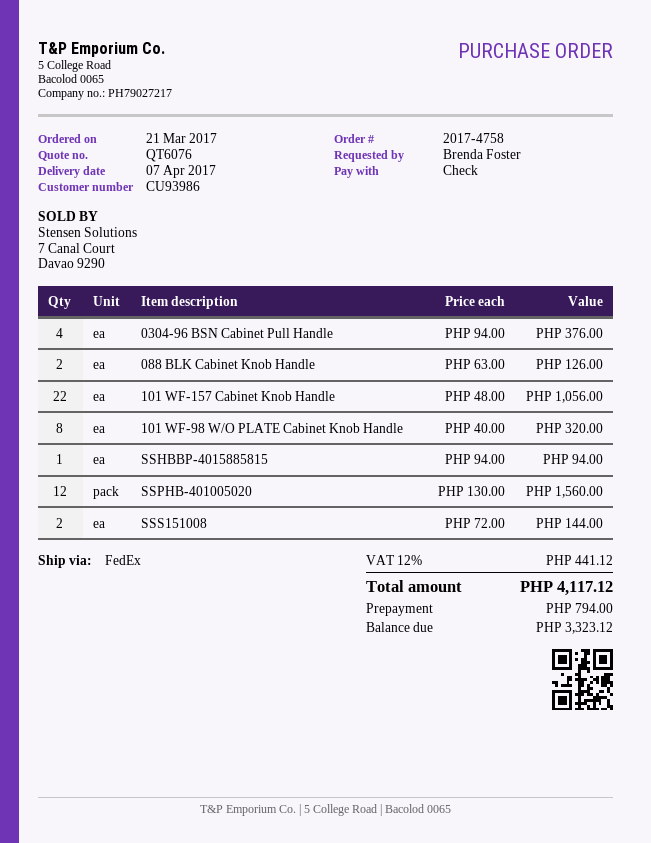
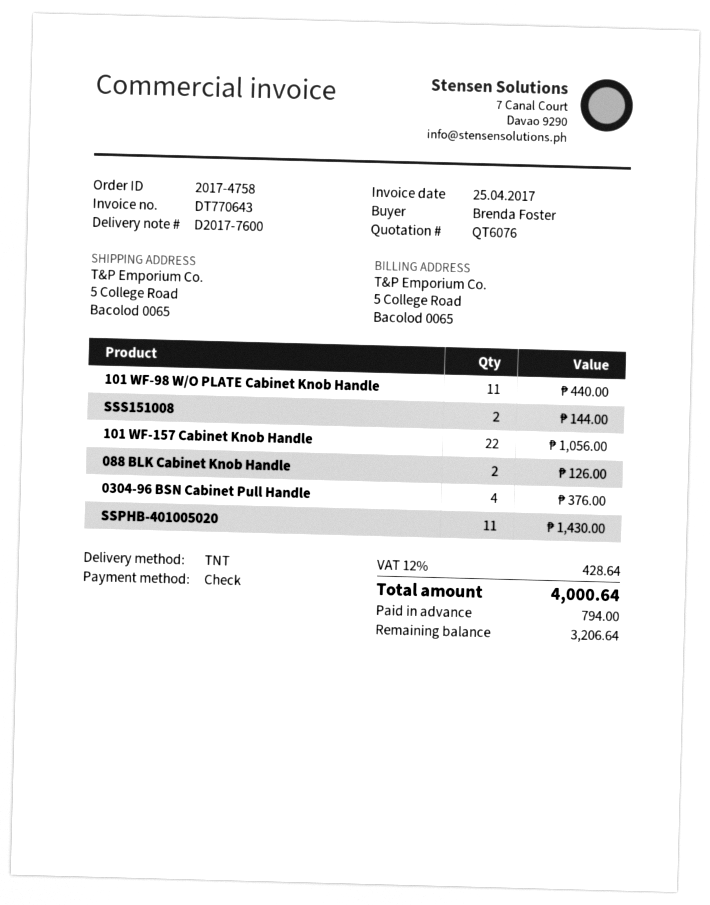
shipping method: FedEx -> TNT
101 WF-98 W/O PLATE Cabinet Knob Handle: 8 for 320.00 -> 11 for 440.00
SSHBBP-4015885815: 1 for 94.00 -> none
SSPHB-401005020: 12 for 1560.00 -> 11 for 1430.00
tax: 12% = 441.12 -> 12% = 428.64
total: 4117.12 -> 4000.64
balance: 3323.12 -> 3206.64

